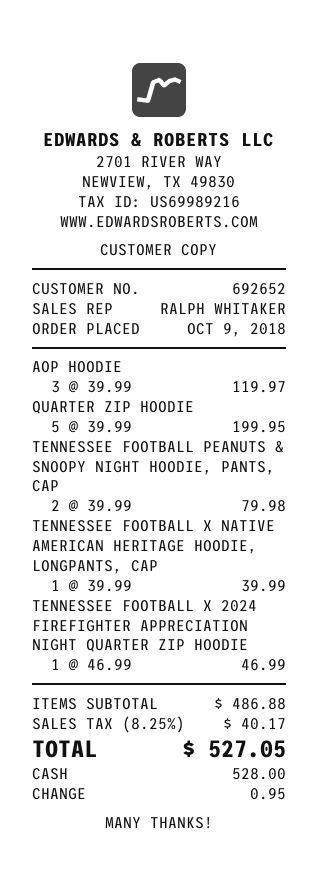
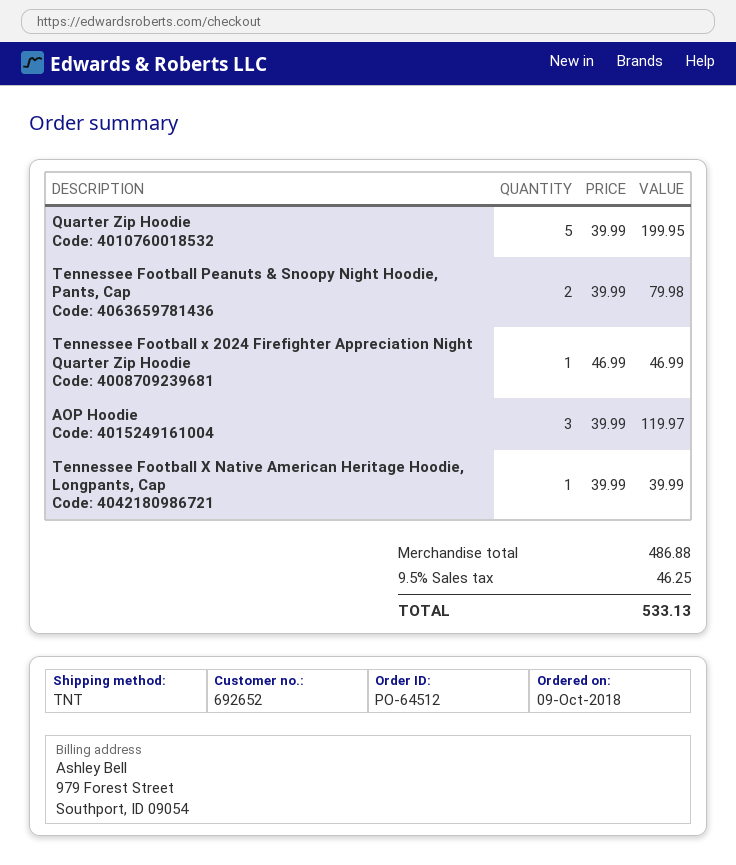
tax: 8.25% = 40.17 -> 9.5% = 46.25
total: 527.05 -> 533.13

